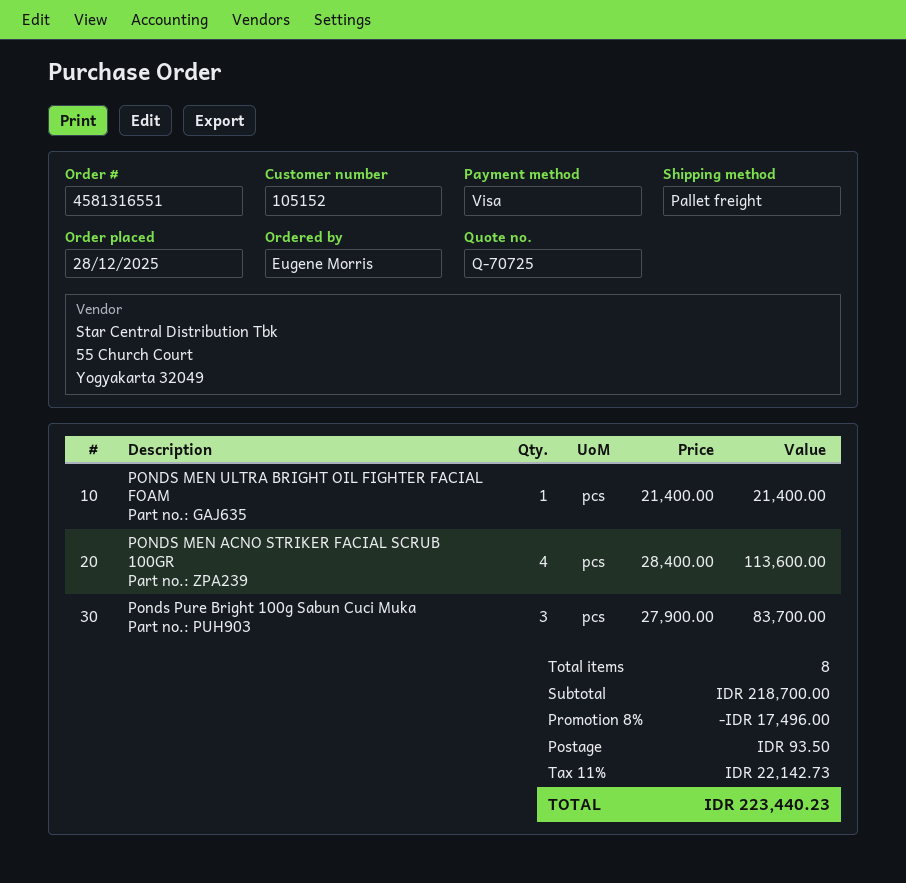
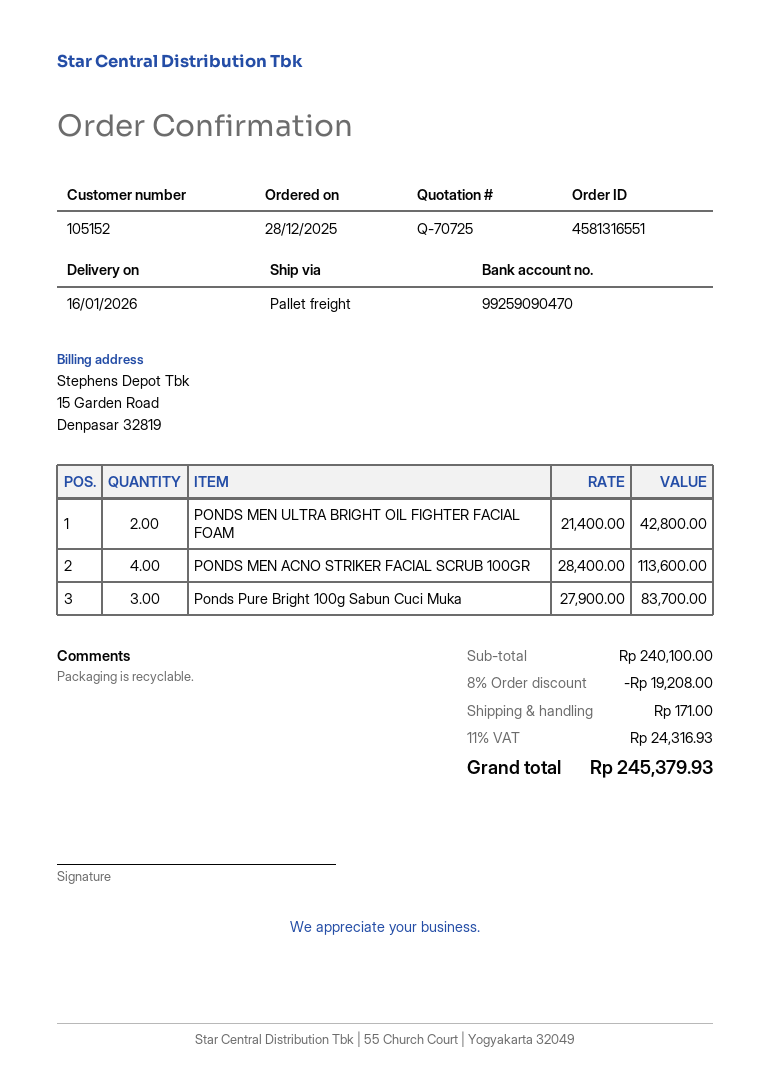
PONDS MEN ULTRA BRIGHT OIL FIGHTER FACIAL FOAM: 1 x 21400.00 = 21400.00 -> 2 x 21400.00 = 42800.00
subtotal: 218700.00 -> 240100.00
discount: 8% = 17496.00 -> 8% = 19208.00
shipping: 93.50 -> 171.00
tax: 11% = 22142.73 -> 11% = 24316.93
total: 223440.23 -> 245379.93

